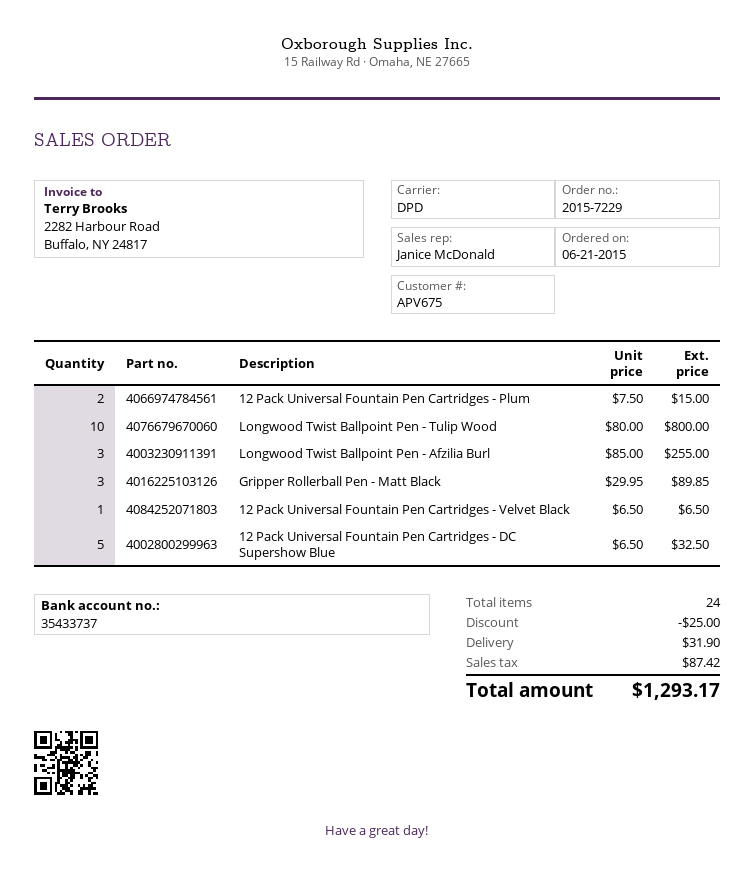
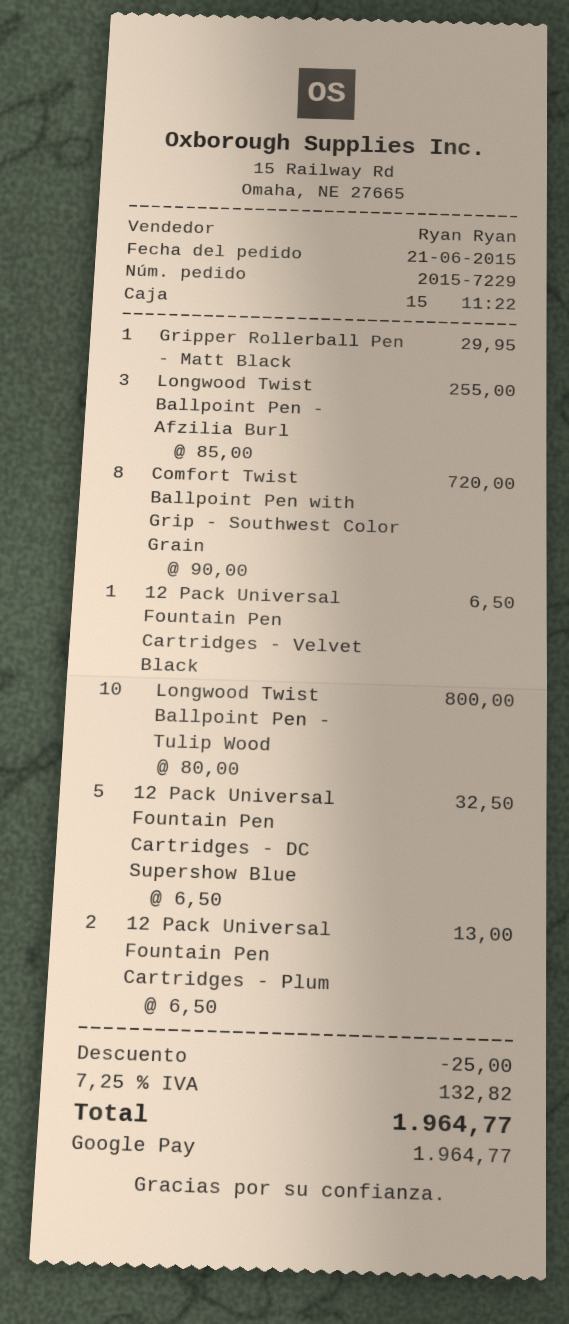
sales rep: Janice McDonald -> Ryan Ryan
12 Pack Universal Fountain Pen Cartridges - Plum: 2 x 7.50 = 15.00 -> 2 x 6.50 = 13.00
Gripper Rollerball Pen - Matt Black: 3 x 29.95 = 89.85 -> 1 x 29.95 = 29.95
Comfort Twist Ballpoint Pen with Grip - Southwest Color Grain: none -> 8 x 90.00 = 720.00
shipping: 31.90 -> none
tax: 87.42 -> 132.82
total: 1293.17 -> 1964.77

